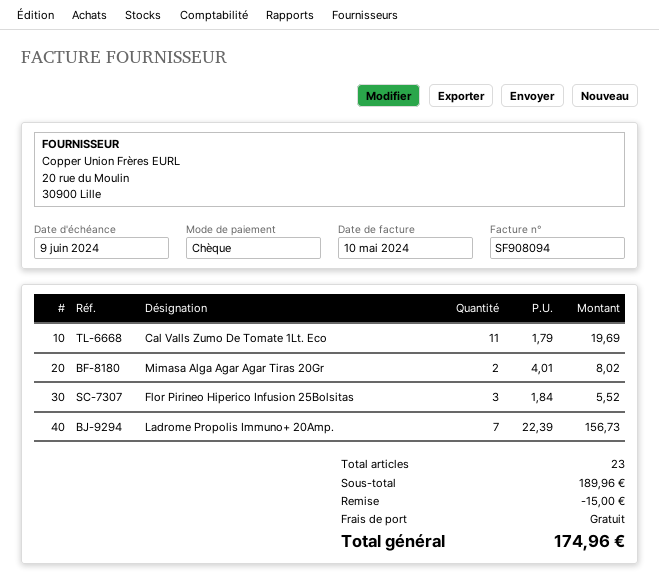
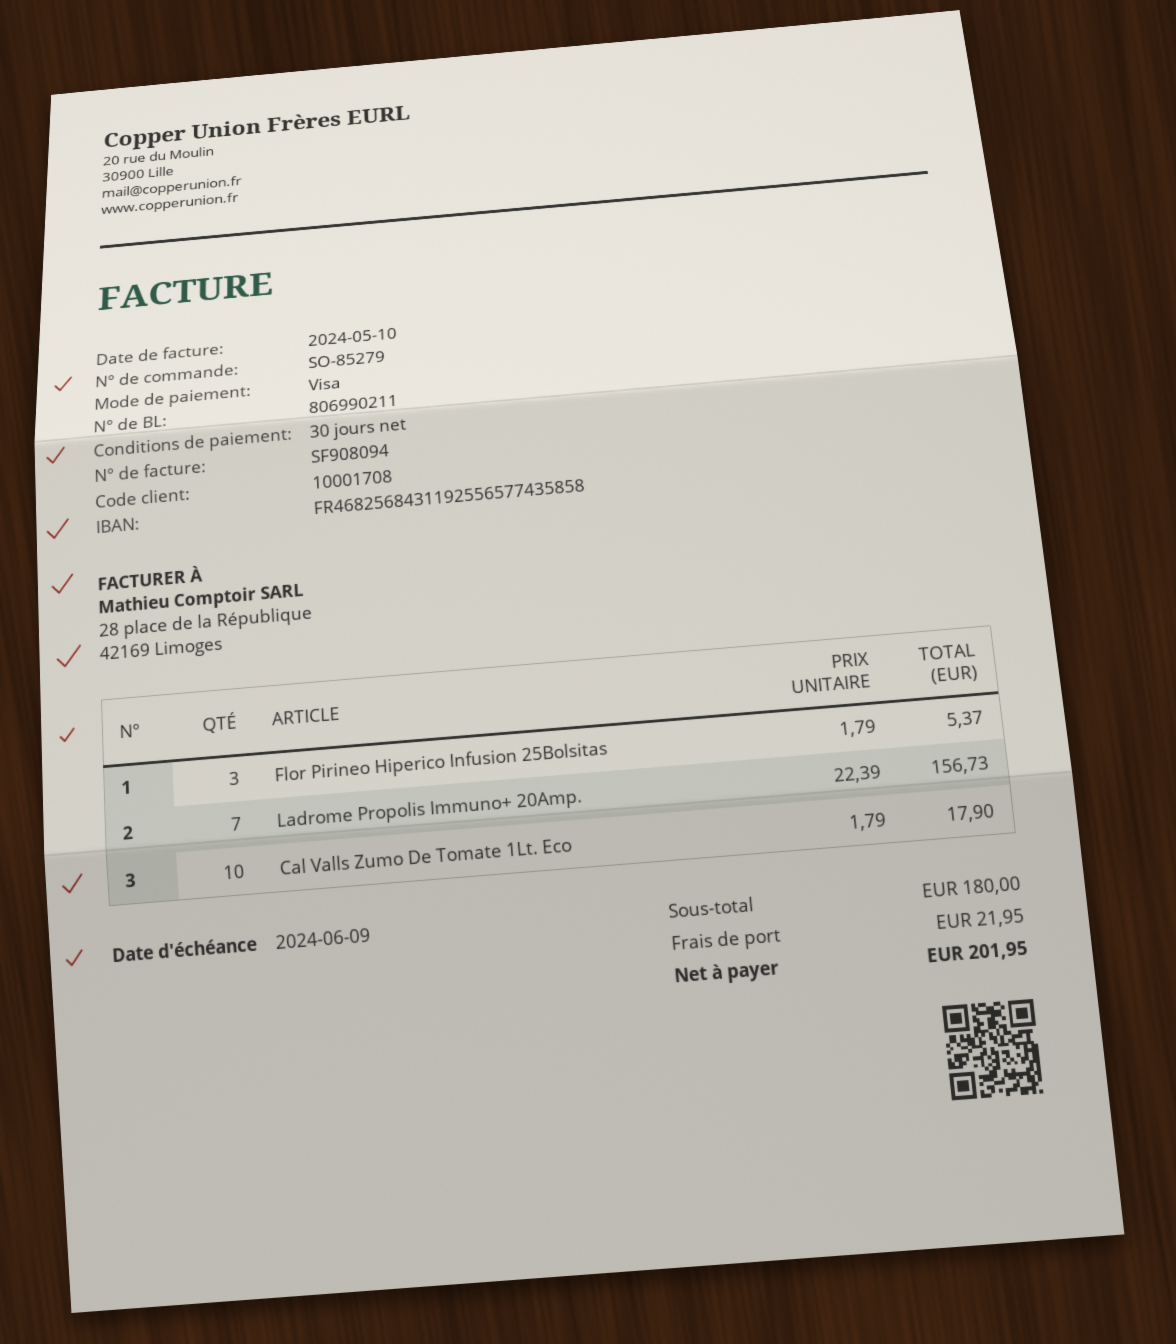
payment method: cheque -> Visa
Cal Valls Zumo De Tomate 1Lt. Eco: 11 x 1.79 = 19.69 -> 10 x 1.79 = 17.90
Mimasa Alga Agar Agar Tiras 20Gr: 2 x 4.01 = 8.02 -> none
Flor Pirineo Hiperico Infusion 25Bolsitas: 3 x 1.84 = 5.52 -> 3 x 1.79 = 5.37
subtotal: 189.96 -> 180.00
discount: 15.00 -> none
shipping: 0.00 -> 21.95
total: 174.96 -> 201.95

